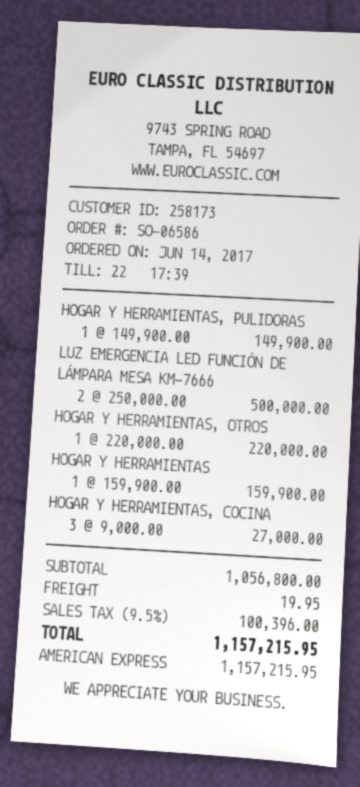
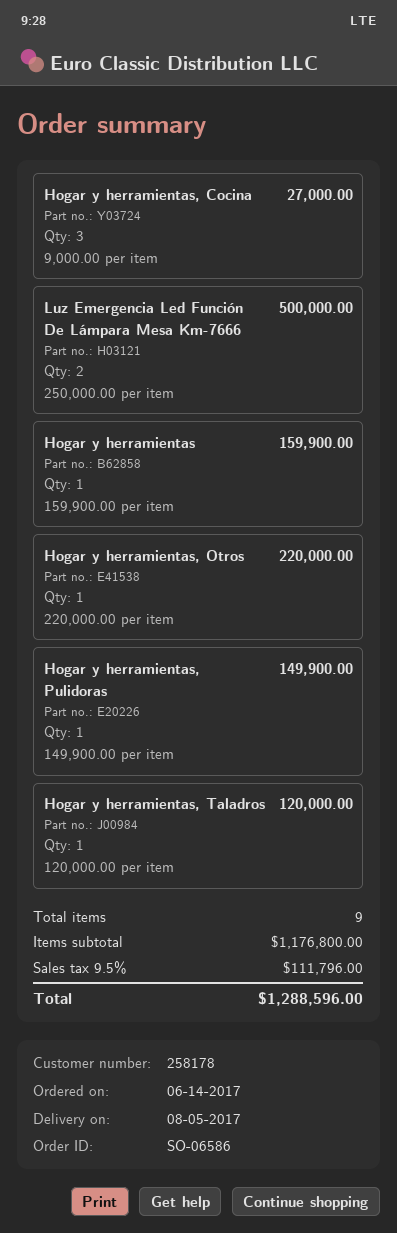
customer number: 258173 -> 258178
Hogar y herramientas, Taladros: none -> 1 x 120000.00 = 120000.00
subtotal: 1056800.00 -> 1176800.00
shipping: 19.95 -> none
tax: 9.5% = 100396.00 -> 9.5% = 111796.00
total: 1157215.95 -> 1288596.00

